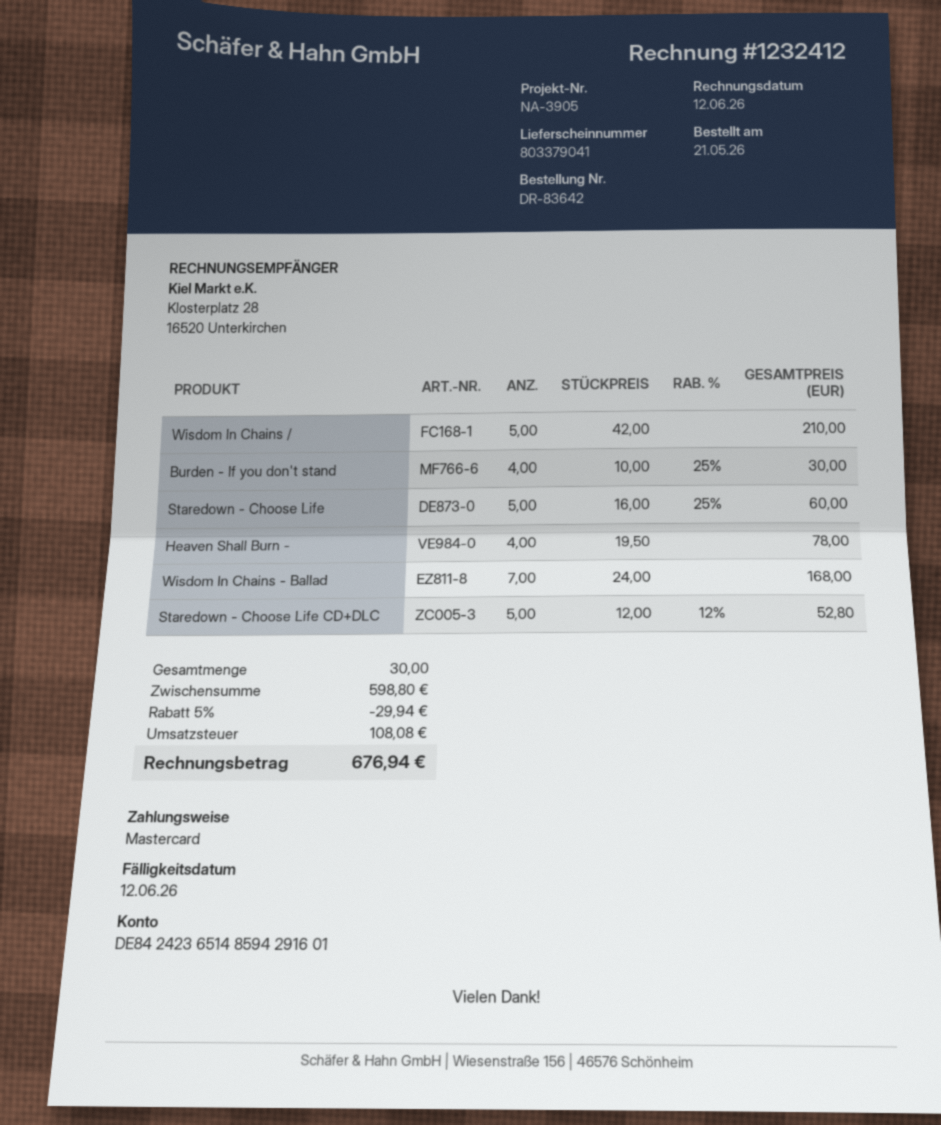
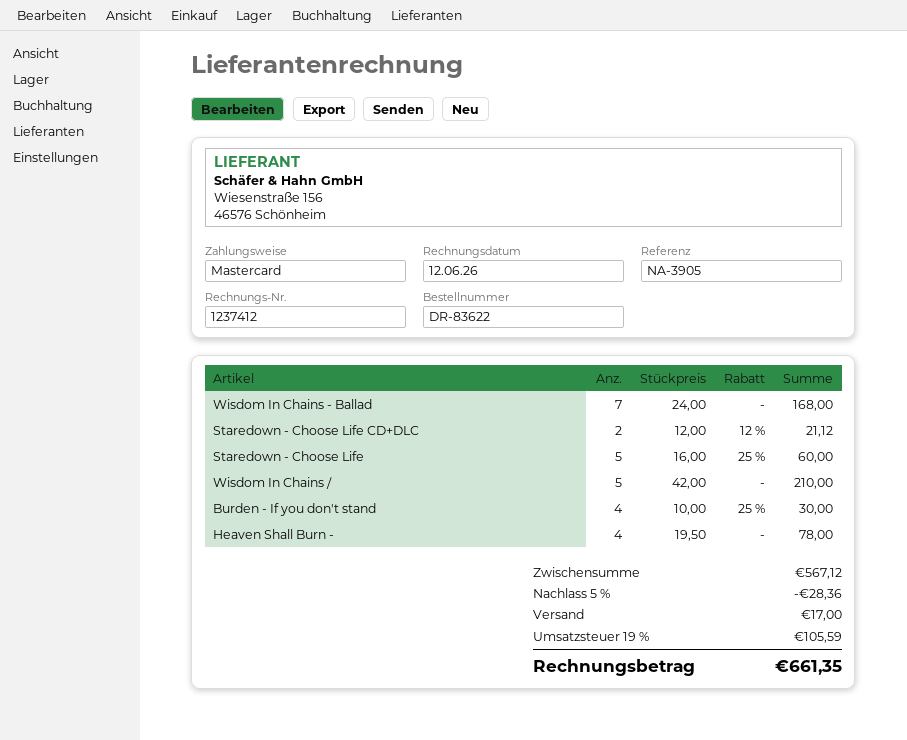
order number: DR-83642 -> DR-83622
invoice number: 1232412 -> 1237412
Staredown - Choose Life CD+DLC: 5 x 12.00 - 12% = 52.80 -> 2 x 12.00 - 12% = 21.12
subtotal: 598.80 -> 567.12
discount: 5% = 29.94 -> 5% = 28.36
shipping: none -> 17.00
tax: 108.08 -> 105.59
total: 676.94 -> 661.35

